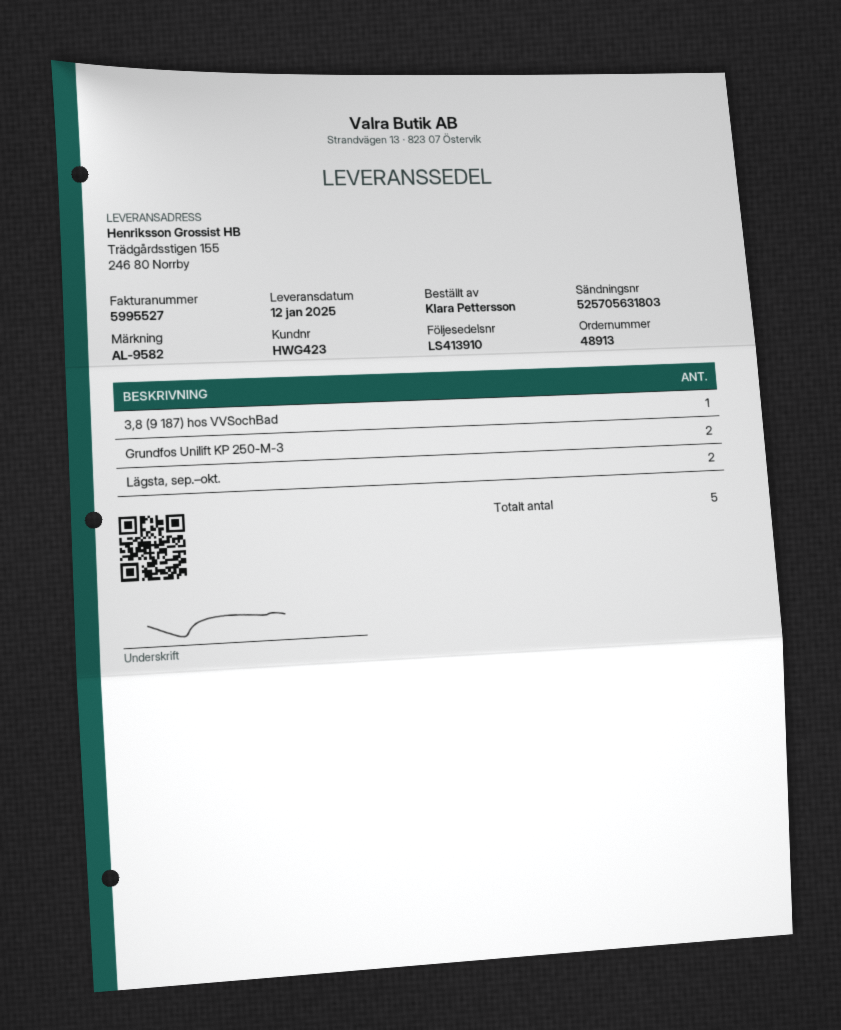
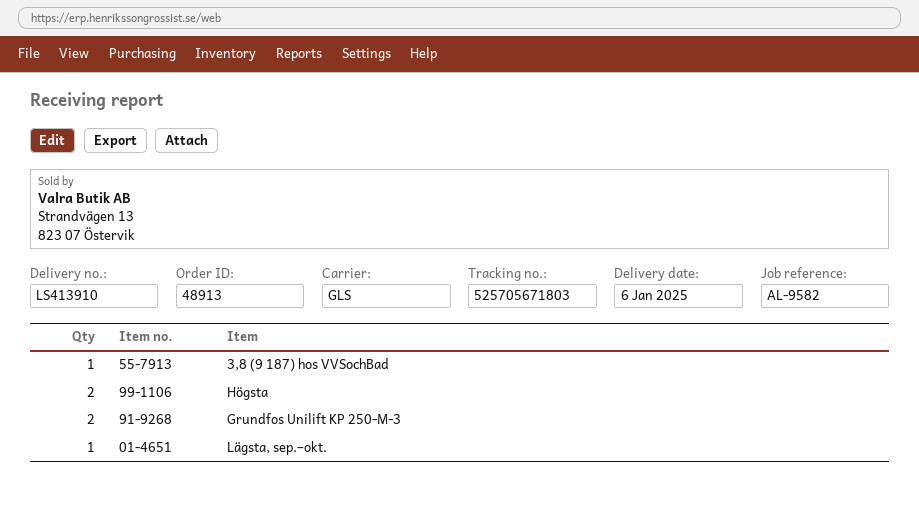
delivery date: 2025-01-12 -> 2025-01-06
tracking number: 525705631803 -> 525705671803
Lägsta, sep.–okt.: 2 -> 1
Högsta: none -> 2

